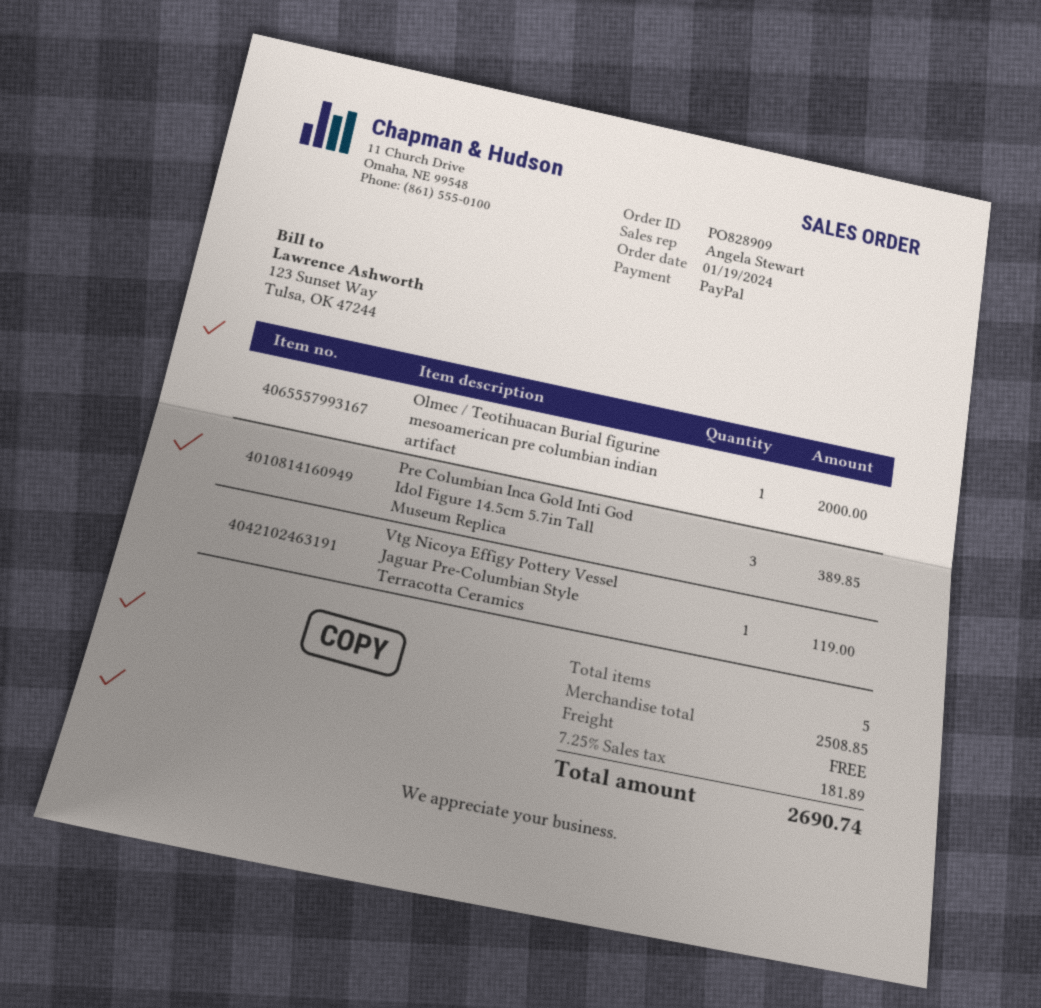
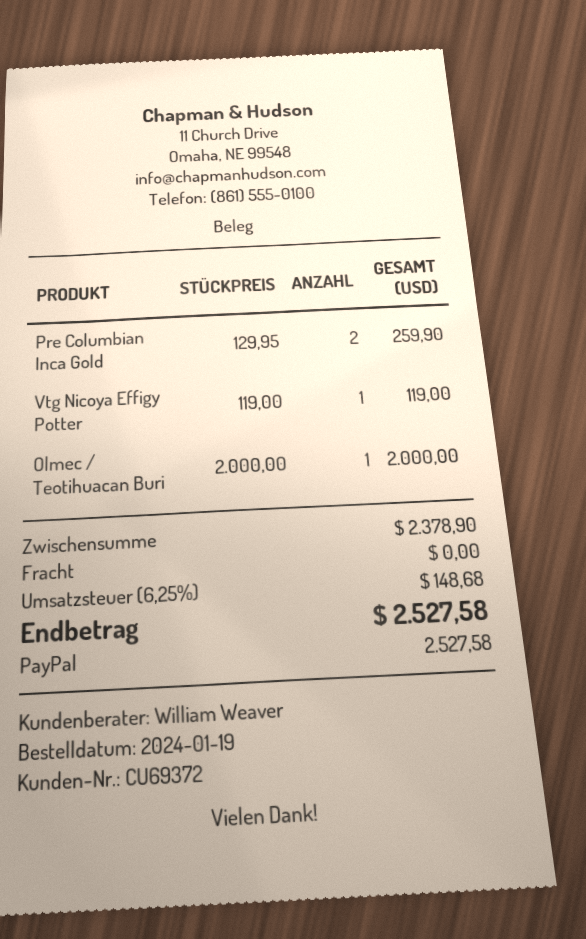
sales rep: Angela Stewart -> William Weaver
Pre Columbian Inca Gold Inti God Idol Figure 14.5cm 5.7in Tall Museum Replica: 3 for 389.85 -> 2 for 259.90
subtotal: 2508.85 -> 2378.90
tax: 7.25% = 181.89 -> 6.25% = 148.68
total: 2690.74 -> 2527.58

